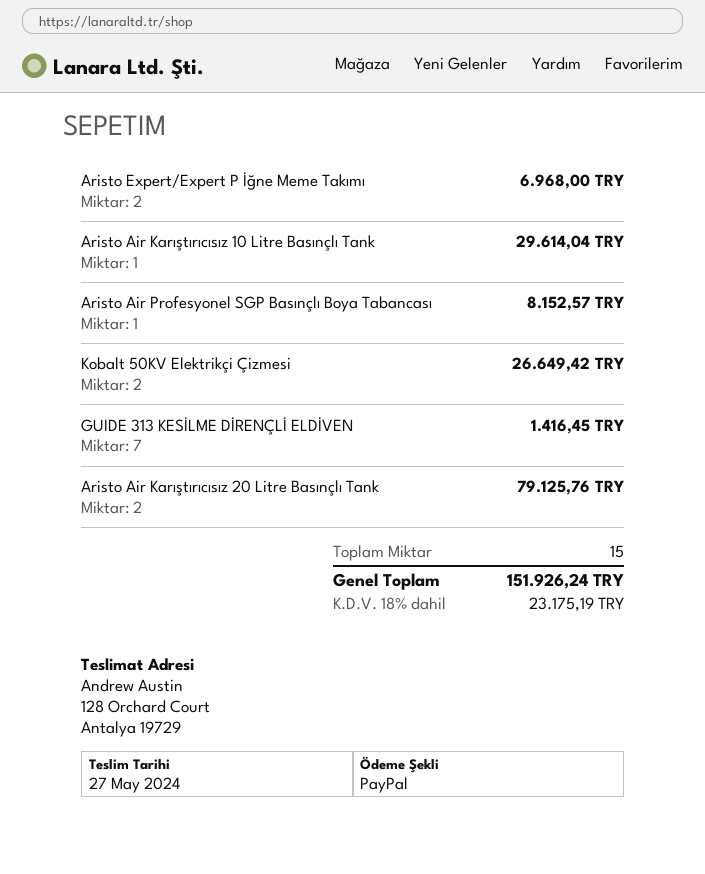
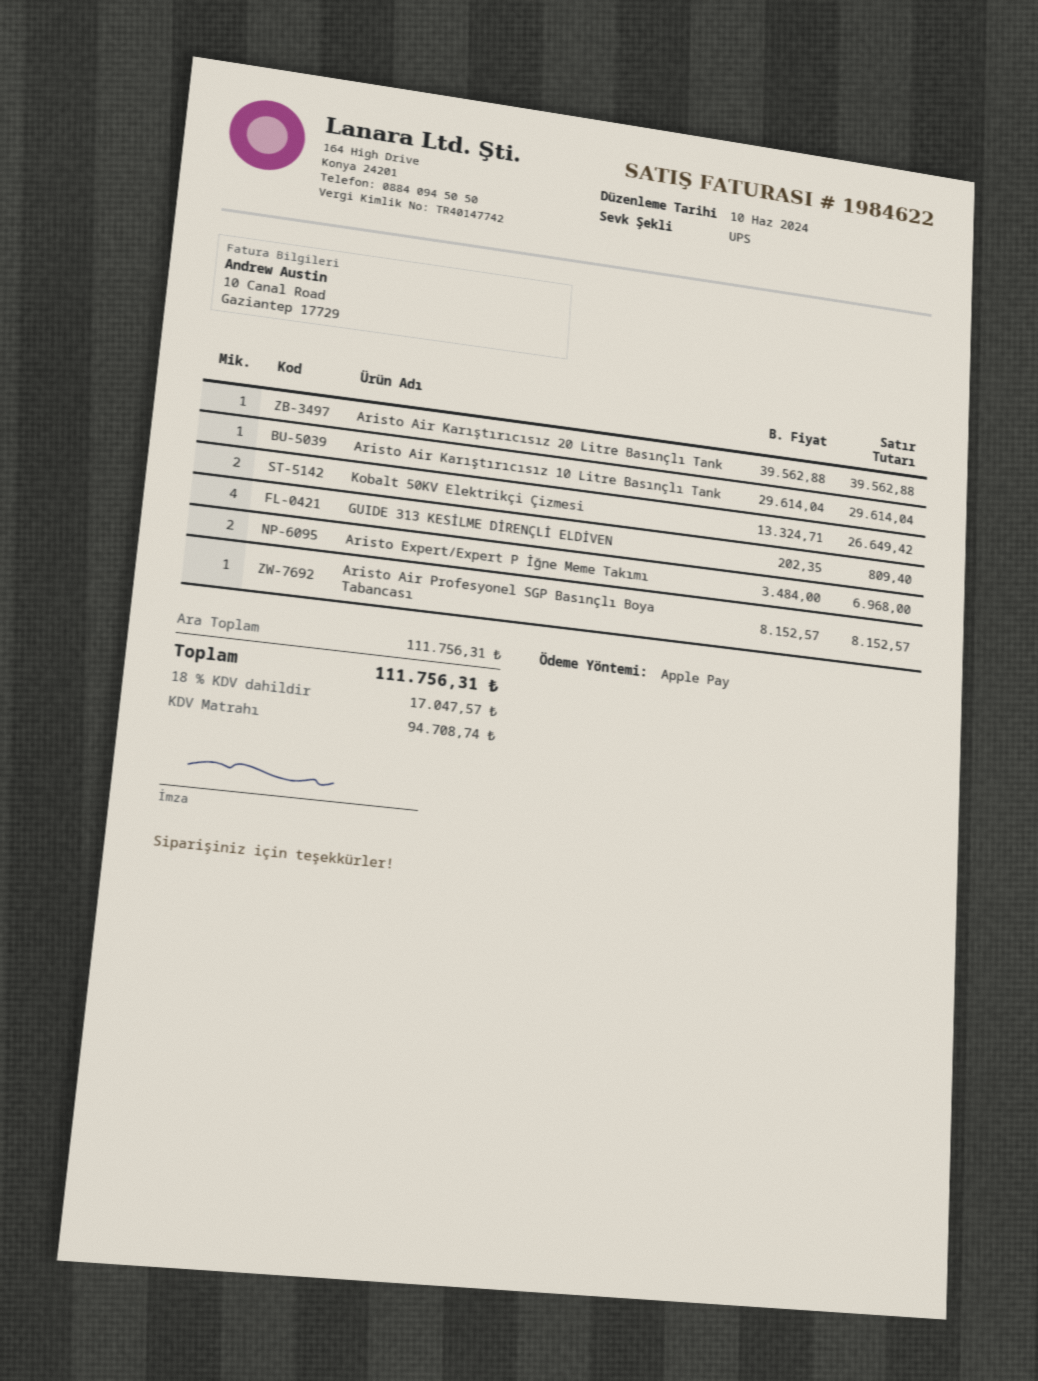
payment method: PayPal -> Apple Pay
GUIDE 313 KESİLME DİRENÇLİ ELDİVEN: 7 for 1416.45 -> 4 for 809.40
Aristo Air Karıştırıcısız 20 Litre Basınçlı Tank: 2 for 79125.76 -> 1 for 39562.88
tax: 18% = 23175.19 -> 18% = 17047.57
total: 151926.24 -> 111756.31

